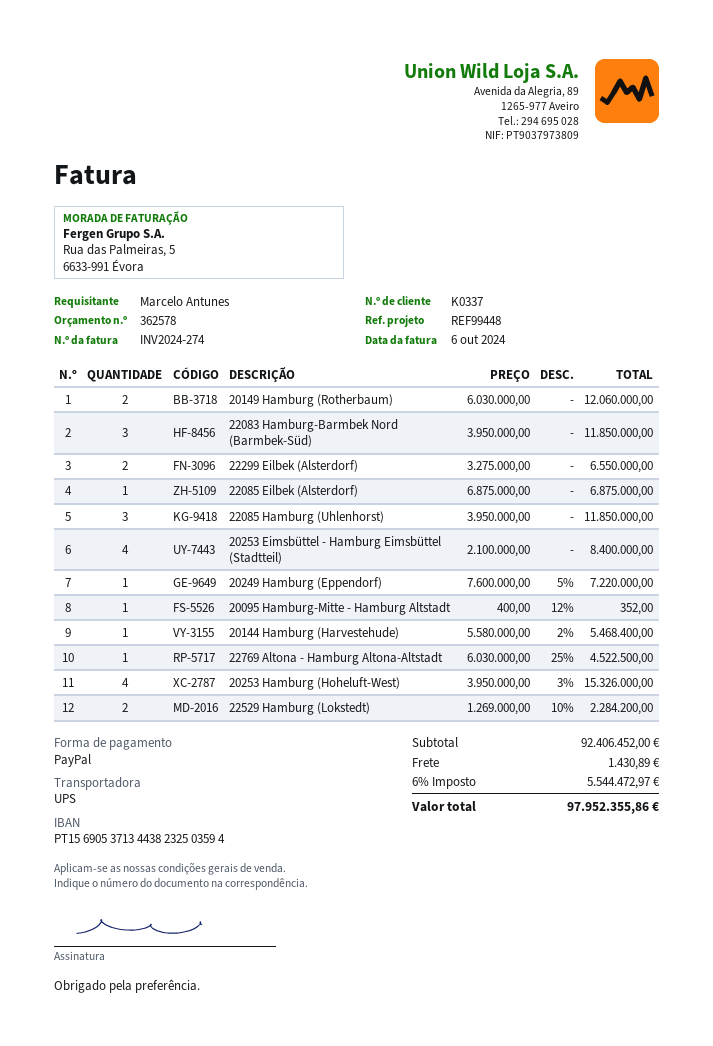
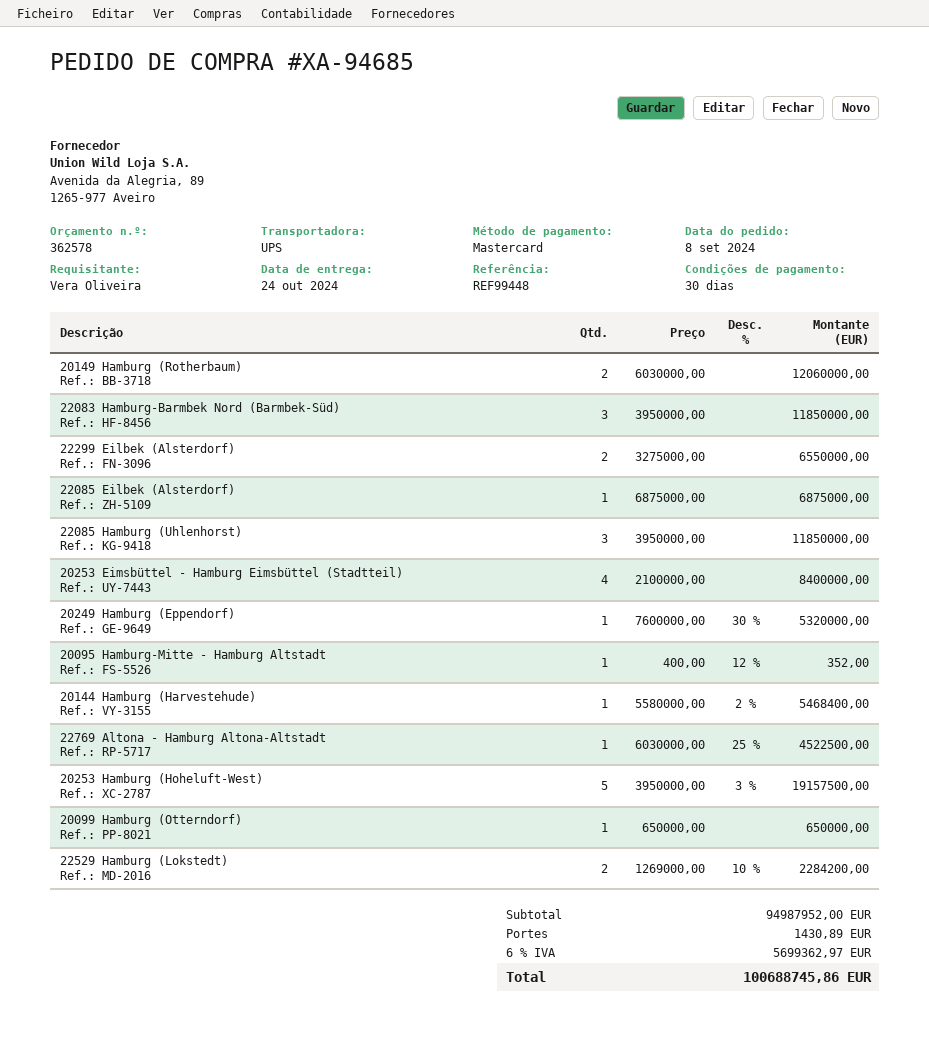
ordered by: Marcelo Antunes -> Vera Oliveira
payment method: PayPal -> Mastercard
20249 Hamburg (Eppendorf): 1 x 7600000.00 - 5% = 7220000.00 -> 1 x 7600000.00 - 30% = 5320000.00
20253 Hamburg (Hoheluft-West): 4 x 3950000.00 - 3% = 15326000.00 -> 5 x 3950000.00 - 3% = 19157500.00
20099 Hamburg (Otterndorf): none -> 1 x 650000.00 = 650000.00
subtotal: 92406452.00 -> 94987952.00
tax: 6% = 5544472.97 -> 6% = 5699362.97
total: 97952355.86 -> 100688745.86

